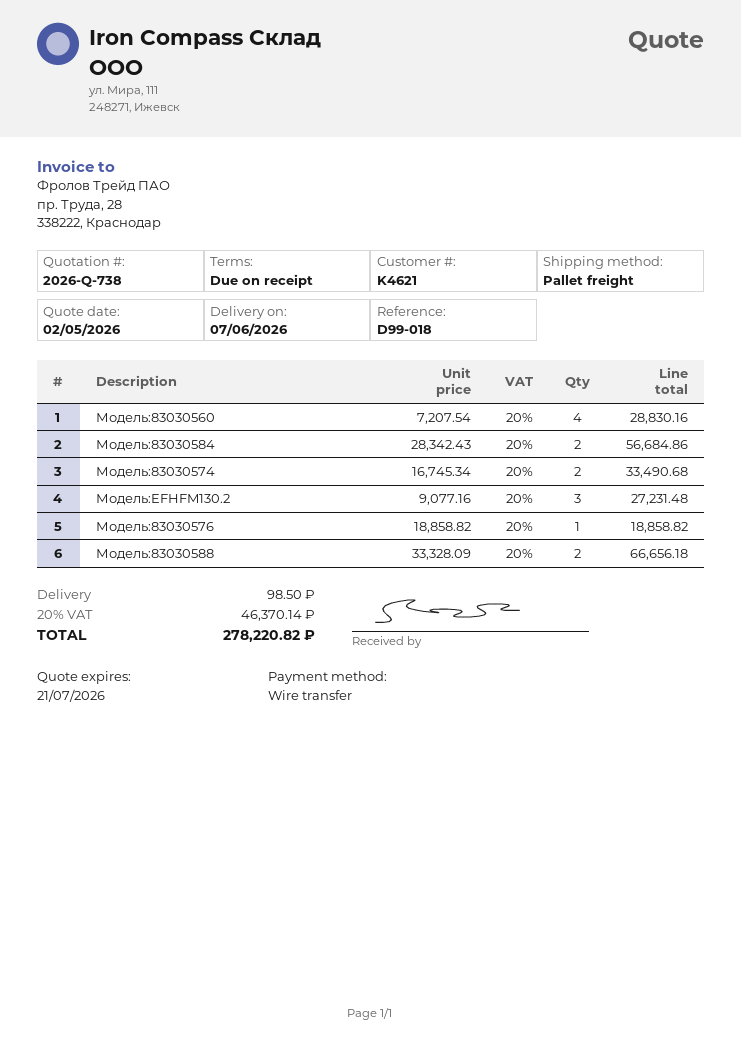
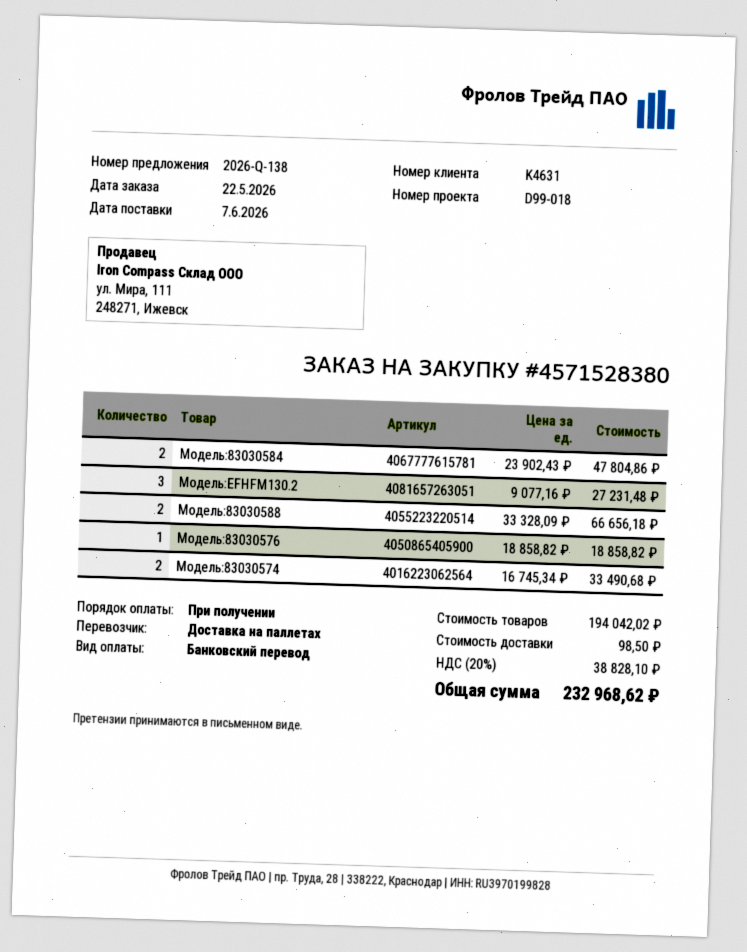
quote number: 2026-Q-738 -> 2026-Q-138
customer number: K4621 -> K4631
Модель:83030560: 4 x 7207.54 = 28830.16 -> none
Модель:83030584: 2 x 28342.43 = 56684.86 -> 2 x 23902.43 = 47804.86
tax: 20% = 46370.14 -> 20% = 38828.10
total: 278220.82 -> 232968.62

